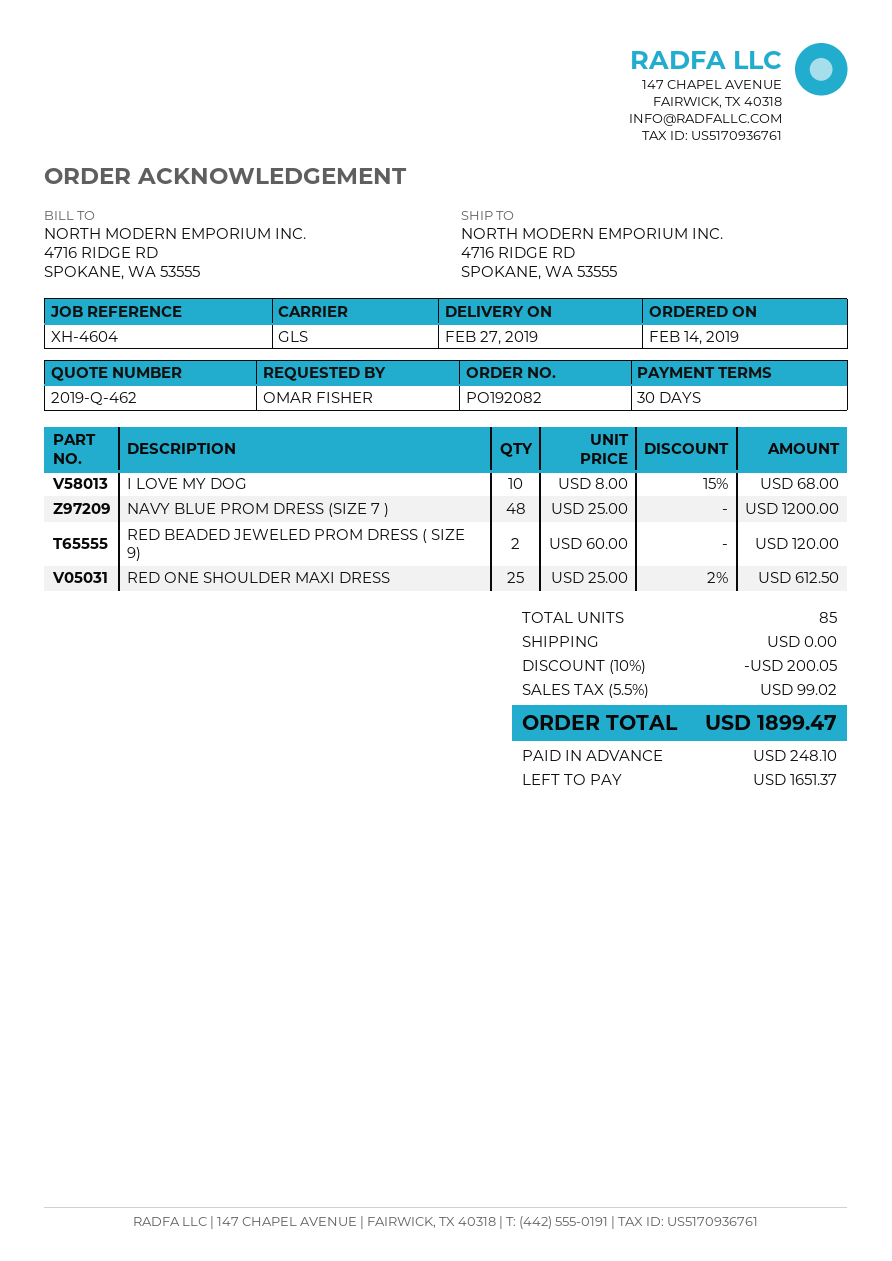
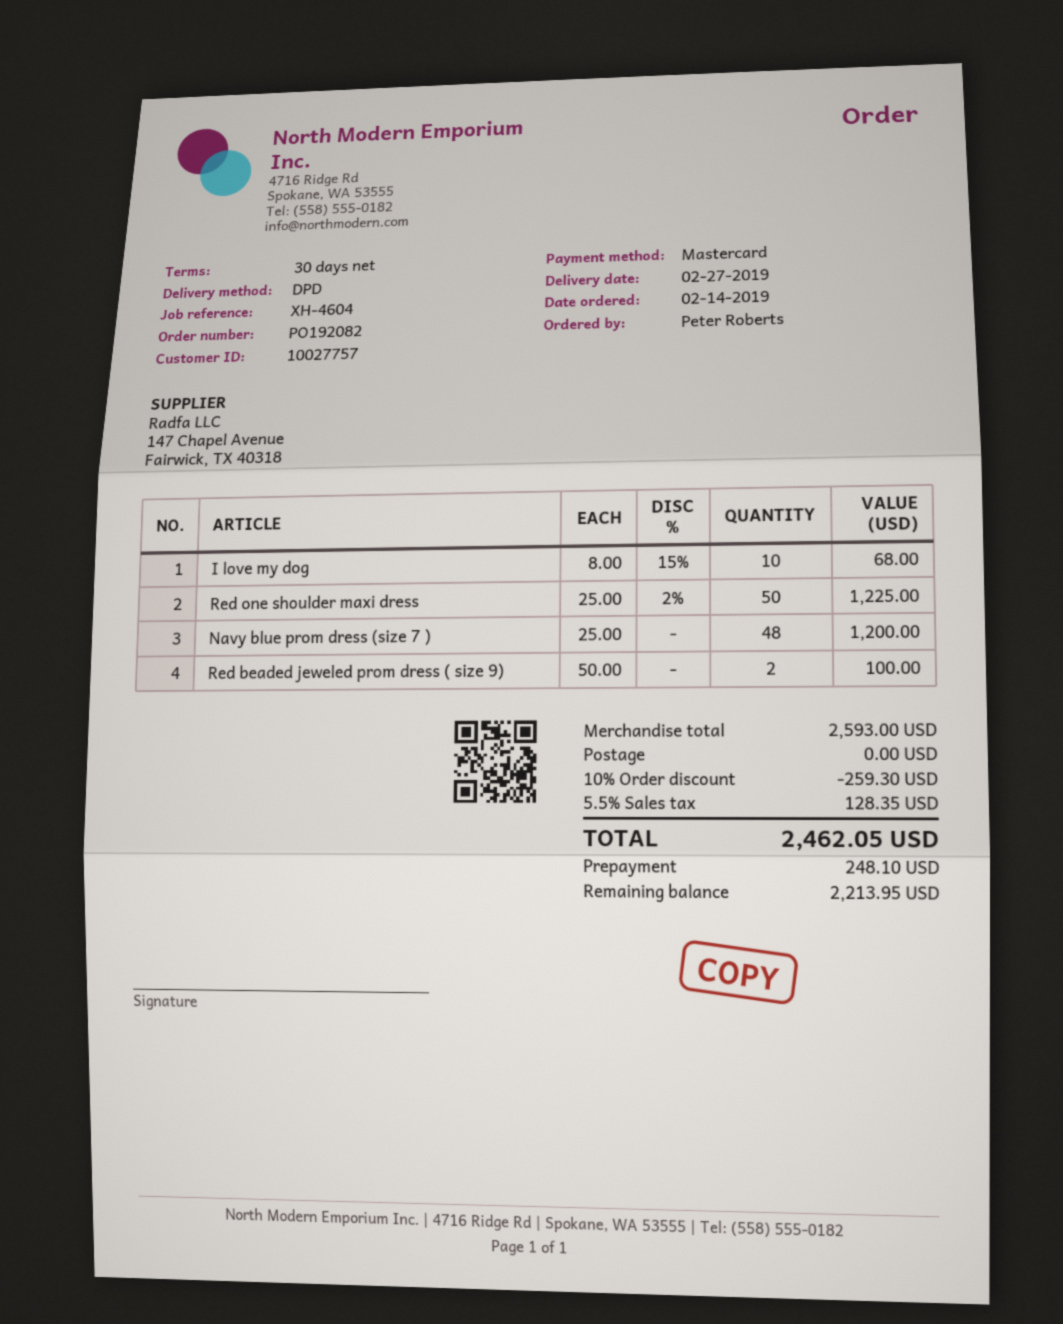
ordered by: OMAR FISHER -> Peter Roberts
shipping method: GLS -> DPD
RED BEADED JEWELED PROM DRESS ( SIZE 9): 2 x 60.00 = 120.00 -> 2 x 50.00 = 100.00
RED ONE SHOULDER MAXI DRESS: 25 x 25.00 - 2% = 612.50 -> 50 x 25.00 - 2% = 1225.00
discount: 10% = 200.05 -> 10% = 259.30
tax: 5.5% = 99.02 -> 5.5% = 128.35
total: 1899.47 -> 2462.05
balance: 1651.37 -> 2213.95

